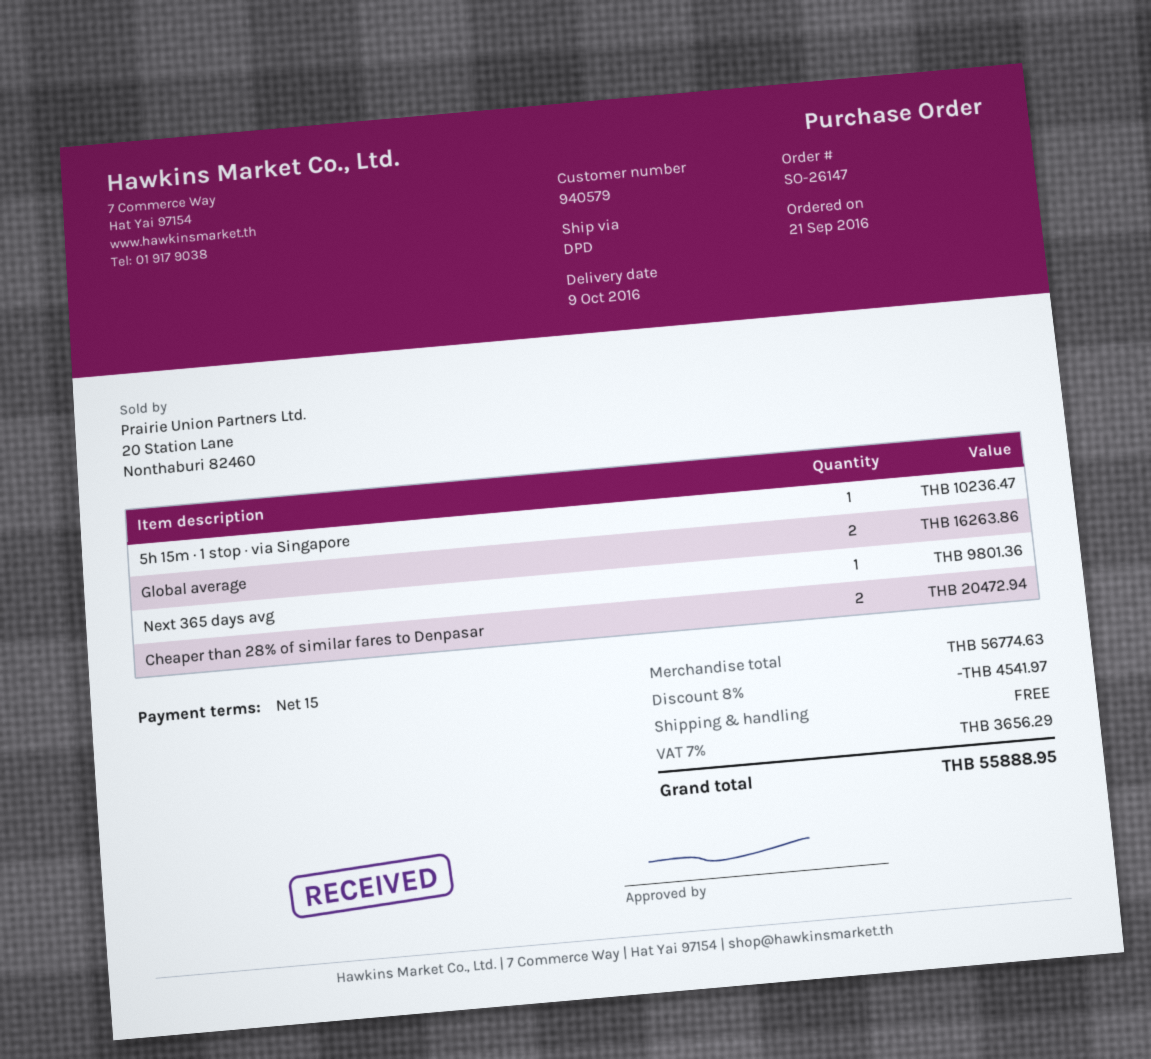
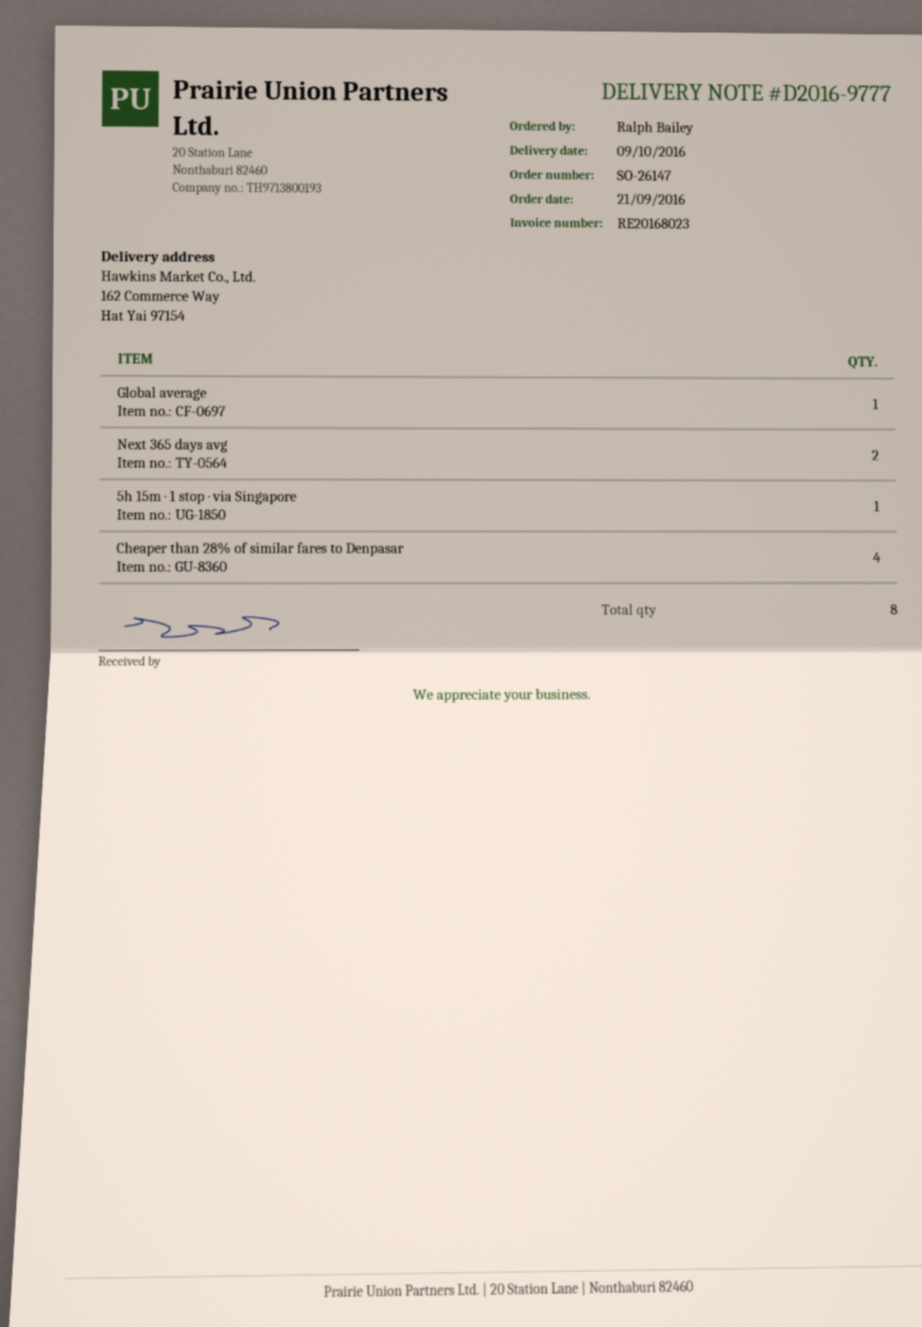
Global average: 2 -> 1
Next 365 days avg: 1 -> 2
Cheaper than 28% of similar fares to Denpasar: 2 -> 4

